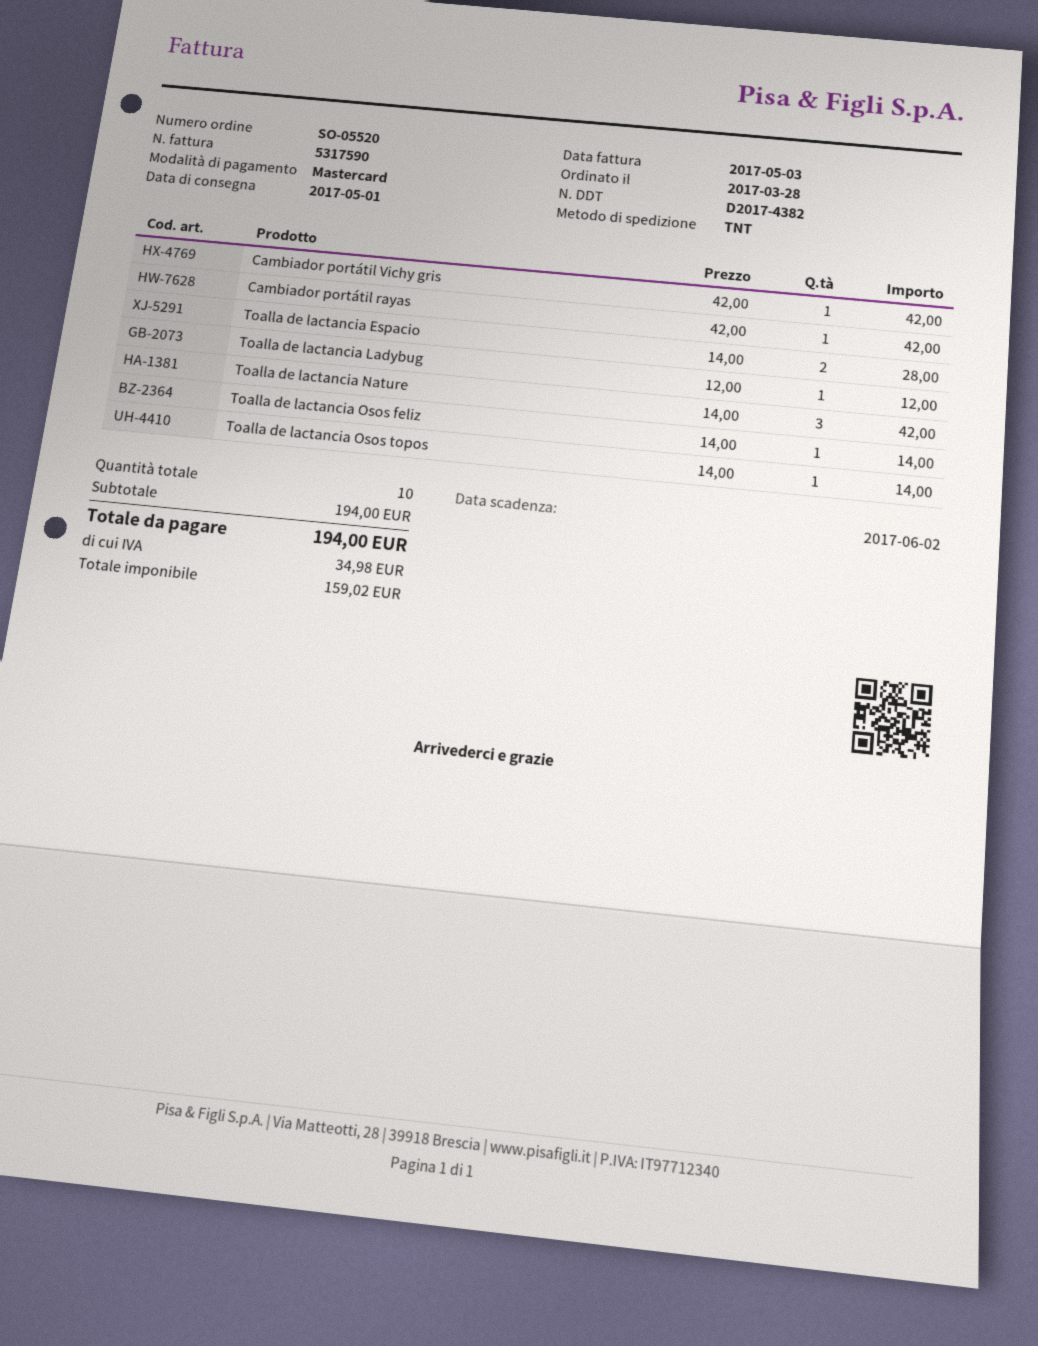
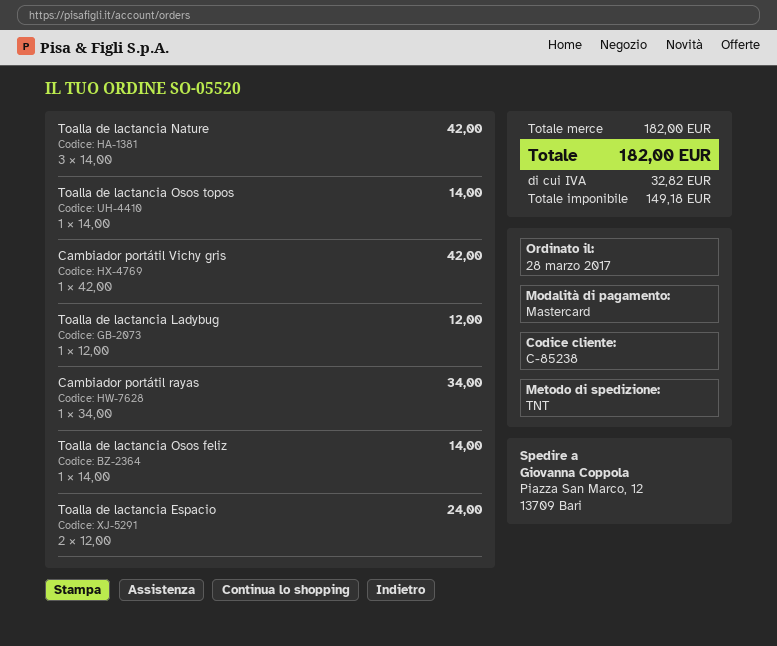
Cambiador portátil rayas: 1 x 42.00 = 42.00 -> 1 x 34.00 = 34.00
Toalla de lactancia Espacio: 2 x 14.00 = 28.00 -> 2 x 12.00 = 24.00
subtotal: 194.00 -> 182.00
net: 159.02 -> 149.18
tax: 34.98 -> 32.82
total: 194.00 -> 182.00

